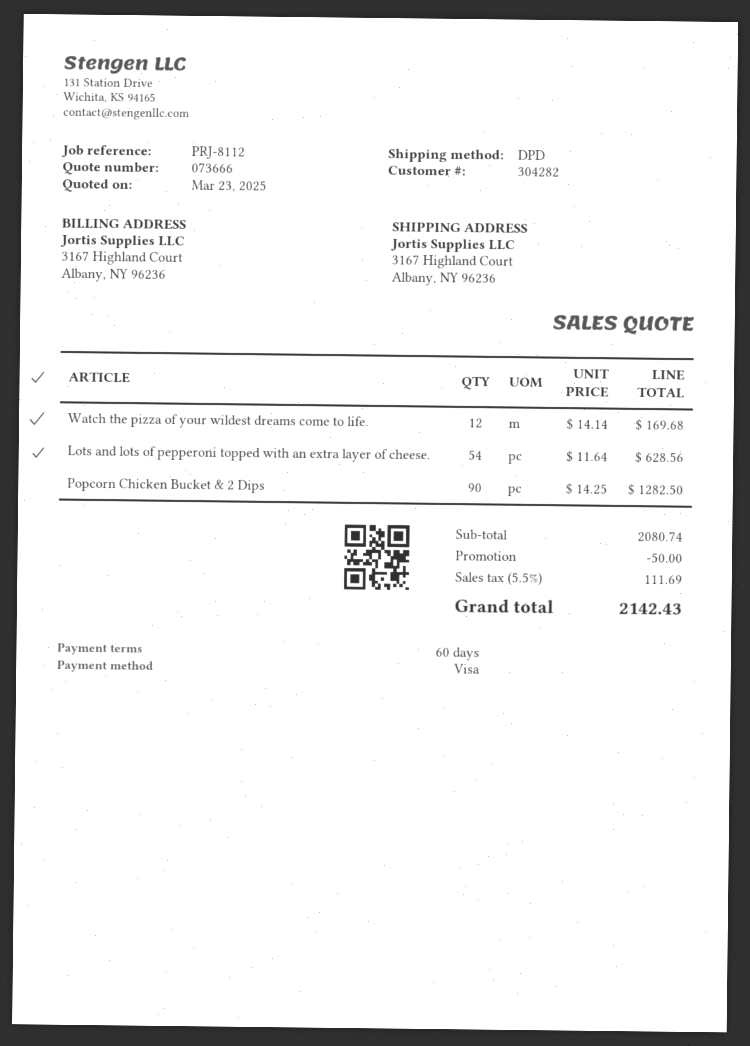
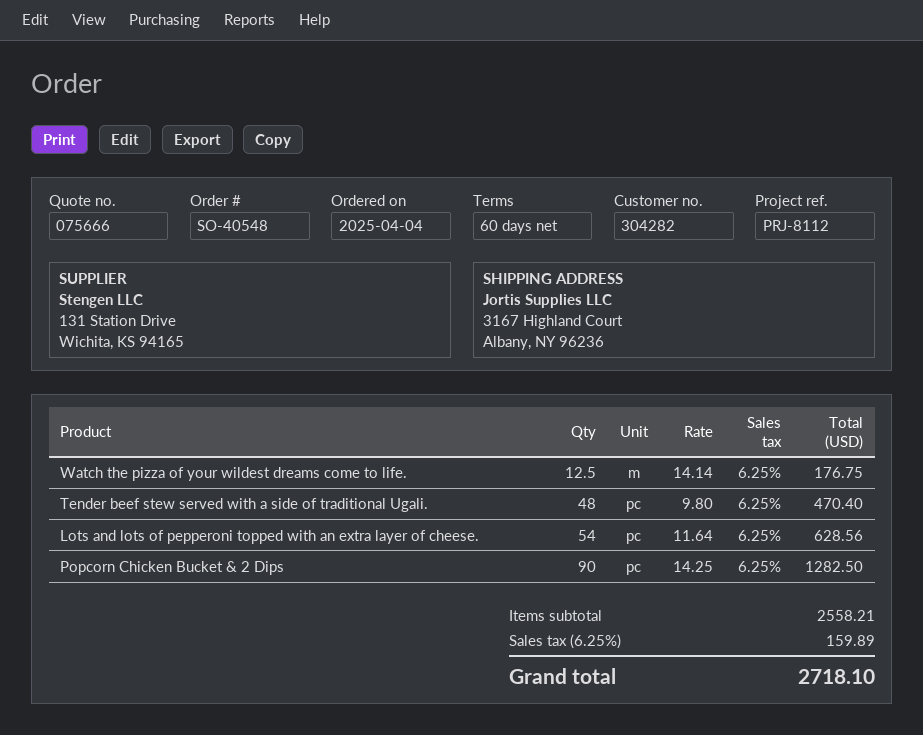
quote number: 073666 -> 075666
Watch the pizza of your wildest dreams come to life.: 12 x 14.14 = 169.68 -> 12.5 x 14.14 = 176.75
Tender beef stew served with a side of traditional Ugali.: none -> 48 x 9.80 = 470.40
subtotal: 2080.74 -> 2558.21
discount: 50.00 -> none
tax: 5.5% = 111.69 -> 6.25% = 159.89
total: 2142.43 -> 2718.10

